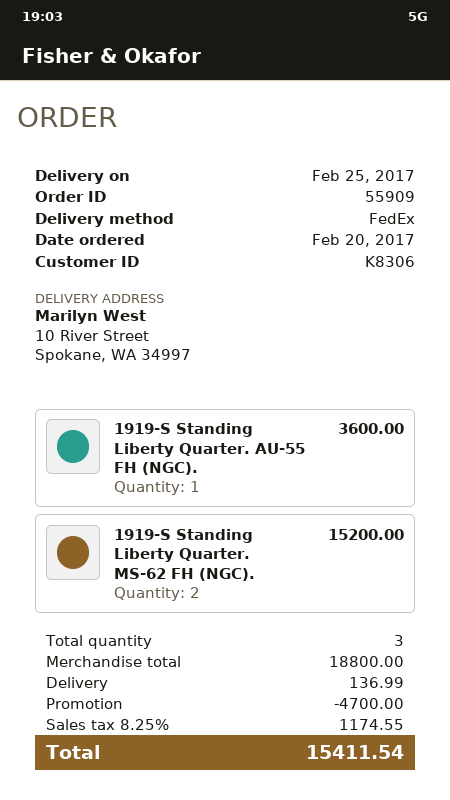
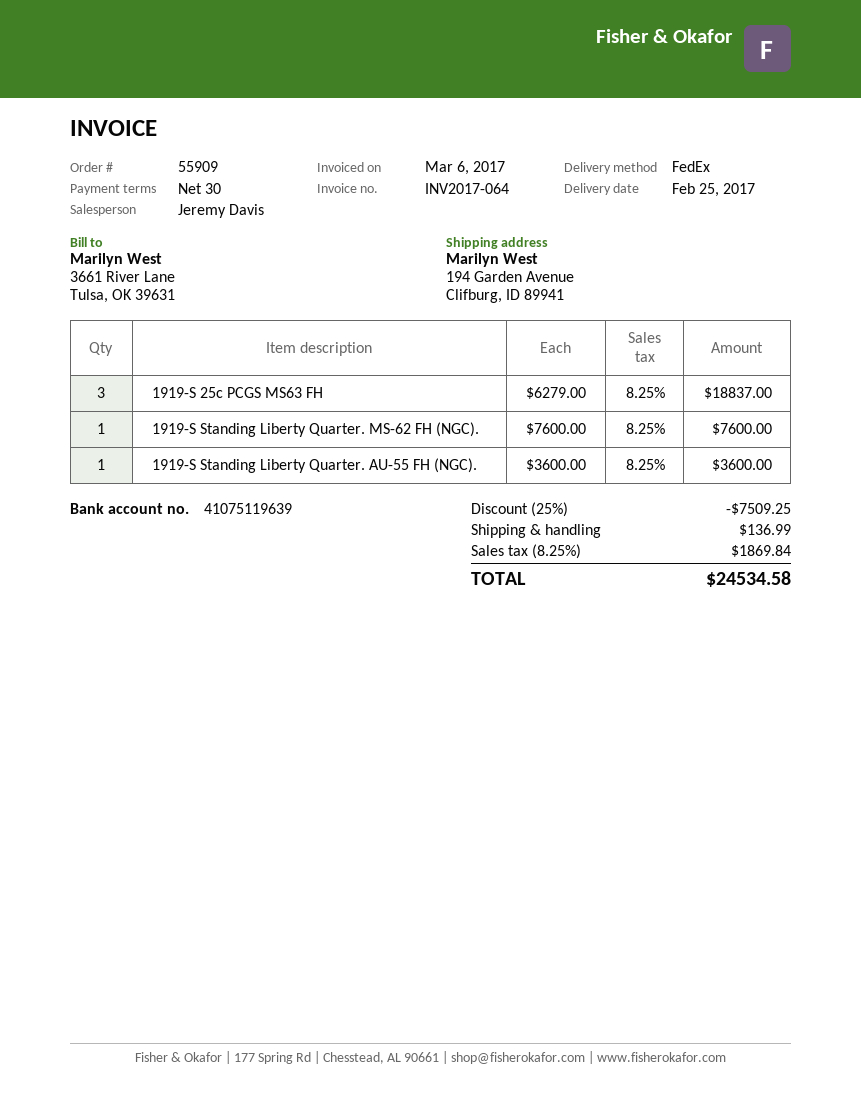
ship to: 10 River Street, Spokane, WA 34997 -> 194 Garden Avenue, Clifburg, ID 89941
1919-S Standing Liberty Quarter. MS-62 FH (NGC).: 2 for 15200.00 -> 1 for 7600.00
1919-S 25c PCGS MS63 FH: none -> 3 for 18837.00
discount: 4700.00 -> 7509.25
tax: 8.25% = 1174.55 -> 8.25% = 1869.84
total: 15411.54 -> 24534.58

